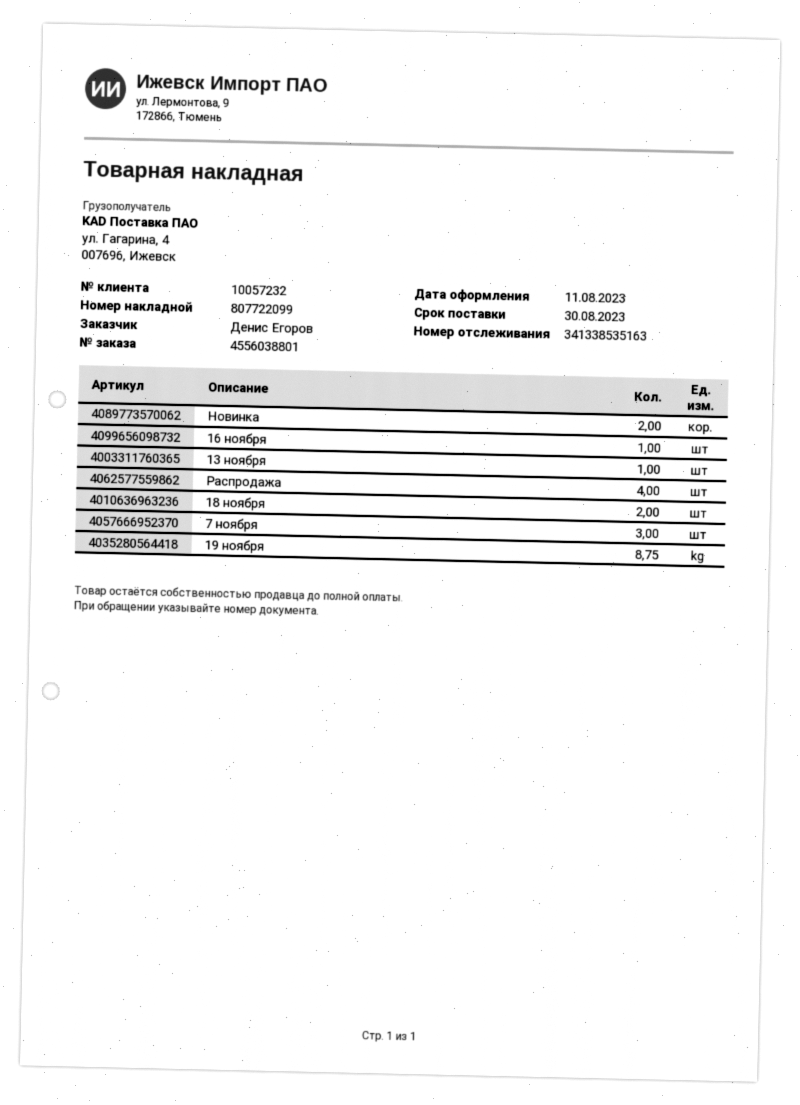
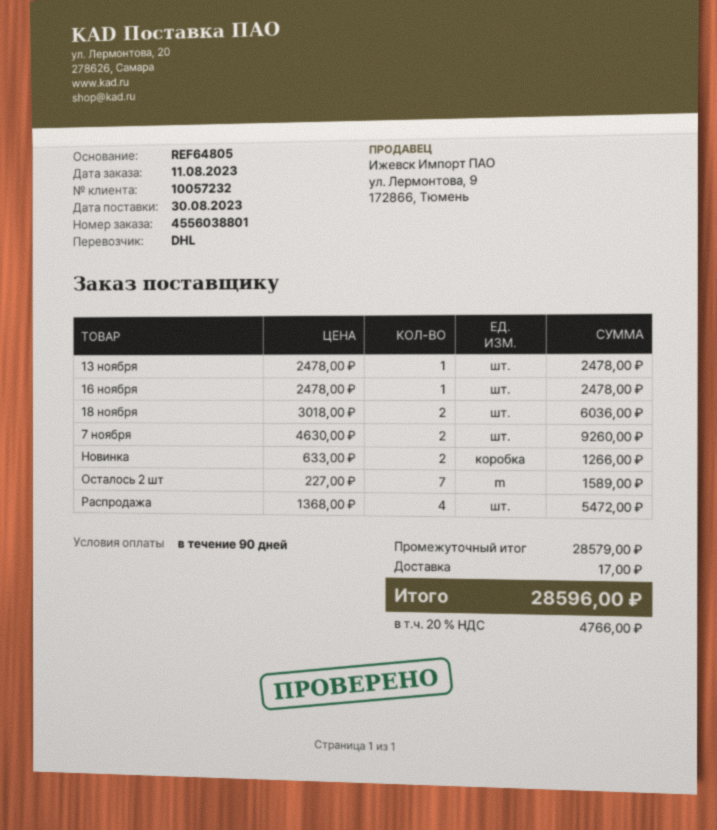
7 ноября: 3 -> 2
19 ноября: 8.75 -> none
Осталось 2 шт: none -> 7

